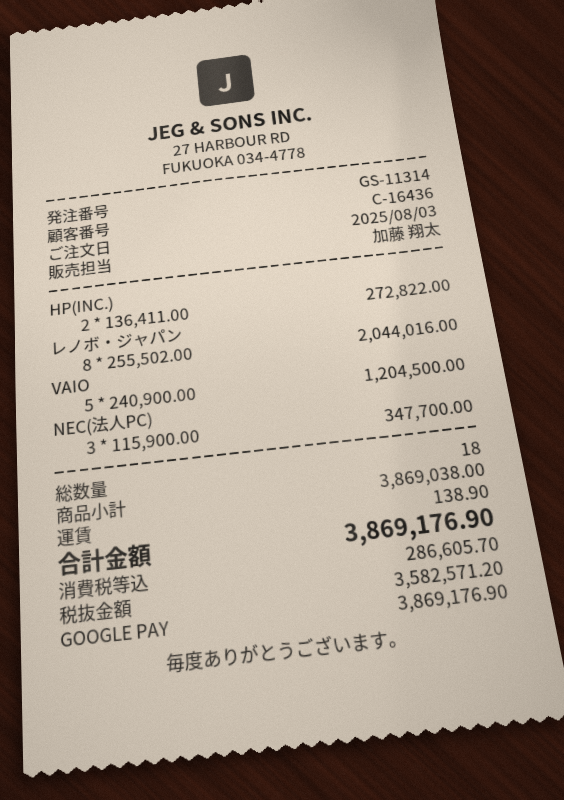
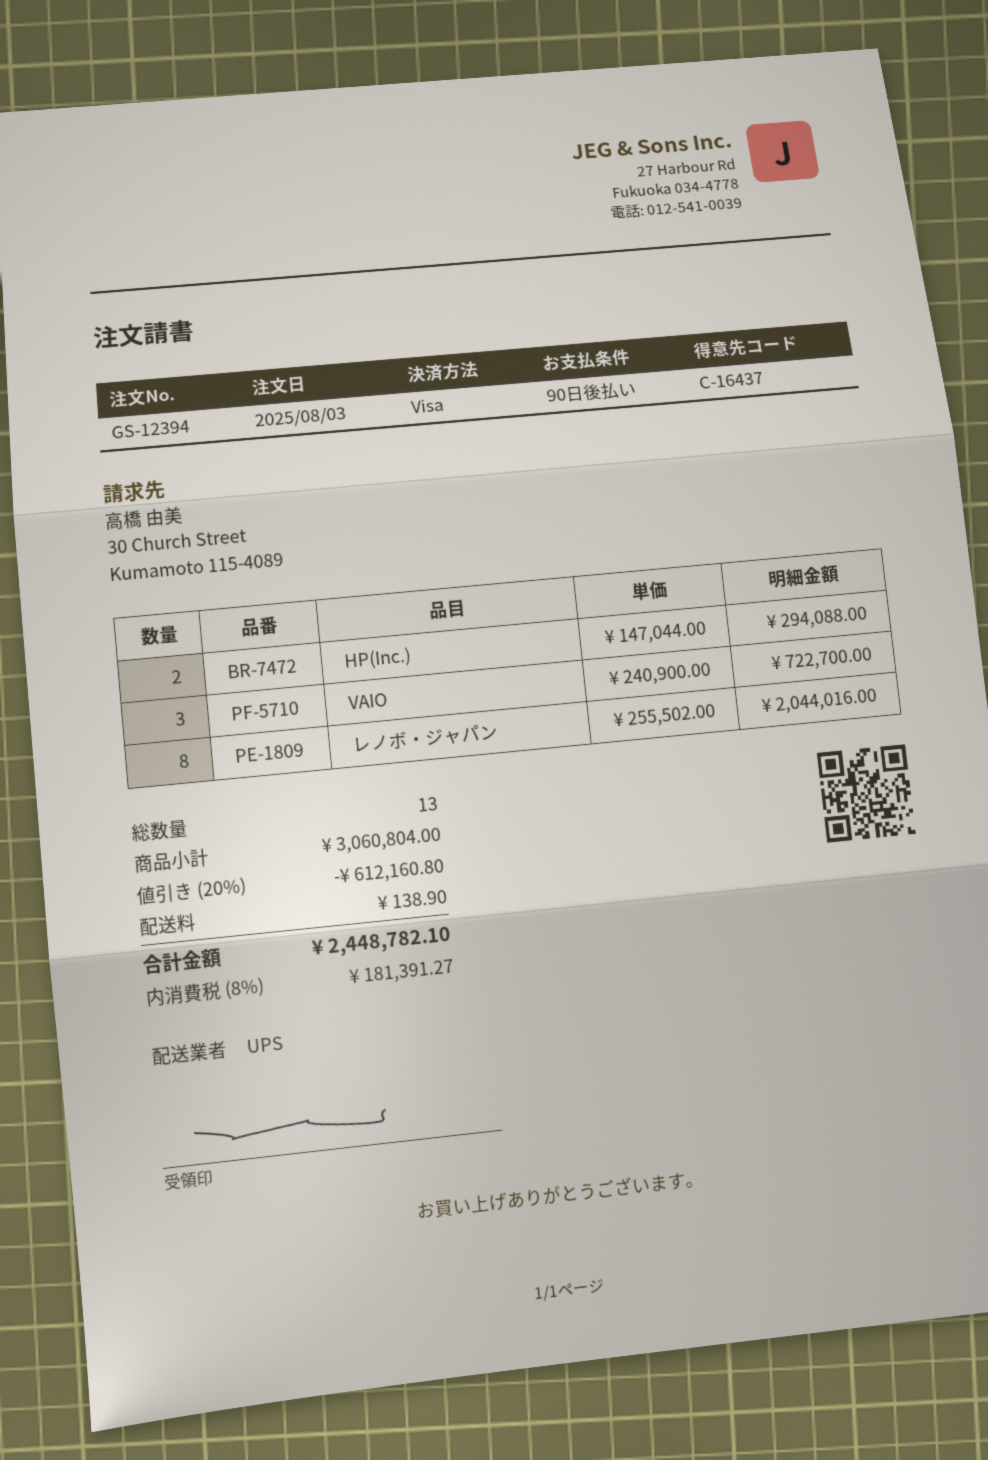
order number: GS-11314 -> GS-12394
customer number: C-16436 -> C-16437
payment method: Google Pay -> Visa
HP(INC.): 2 x 136411.00 = 272822.00 -> 2 x 147044.00 = 294088.00
VAIO: 5 x 240900.00 = 1204500.00 -> 3 x 240900.00 = 722700.00
NEC(法人PC): 3 x 115900.00 = 347700.00 -> none
total quantity: 18 -> 13
subtotal: 3869038.00 -> 3060804.00
discount: none -> 20% = 612160.80
tax: 286605.70 -> 181391.27
total: 3869176.90 -> 2448782.10

